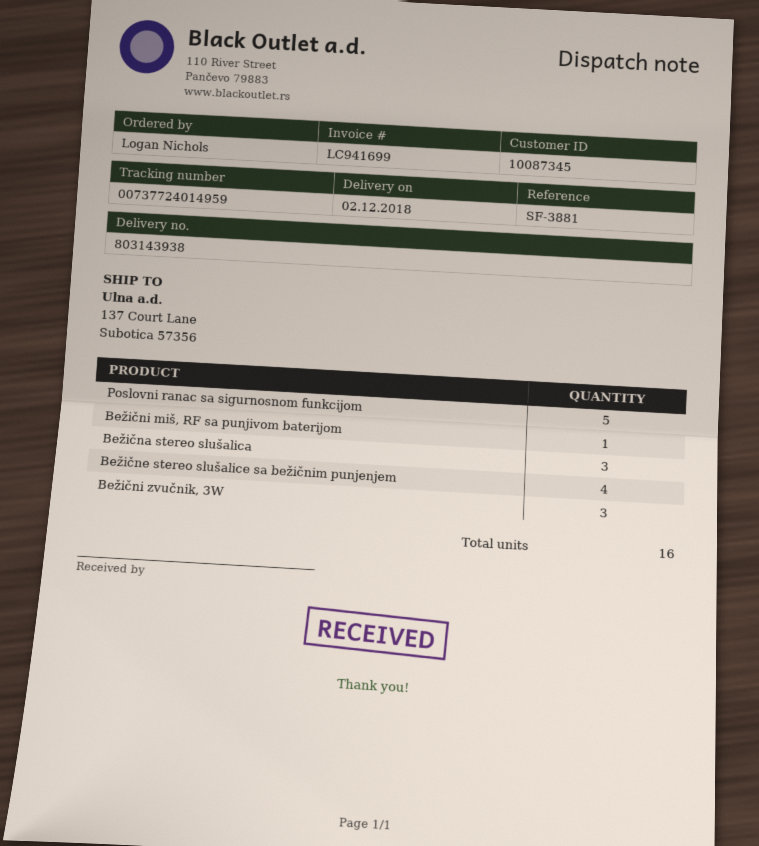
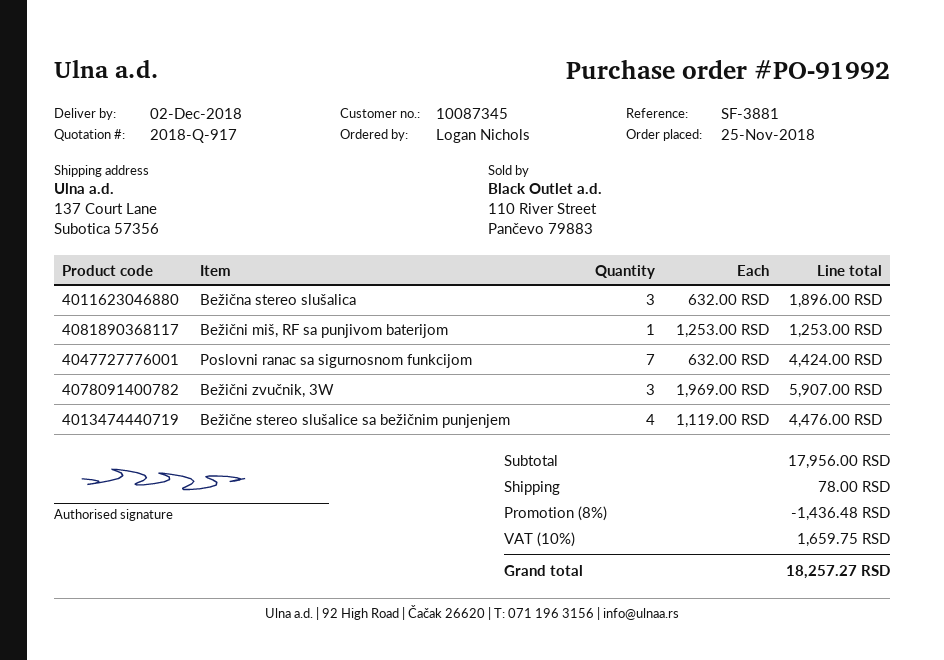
Poslovni ranac sa sigurnosnom funkcijom: 5 -> 7

